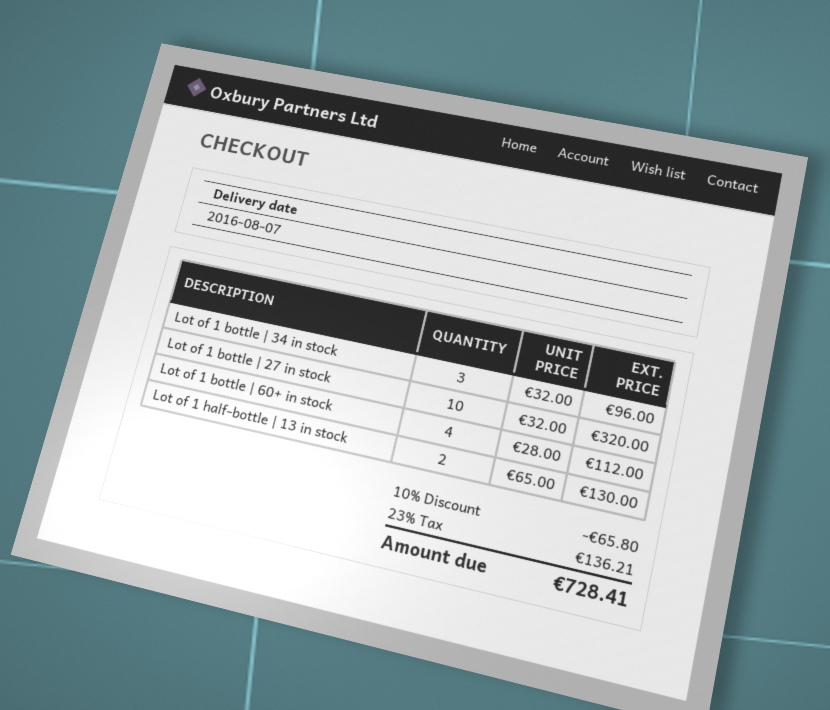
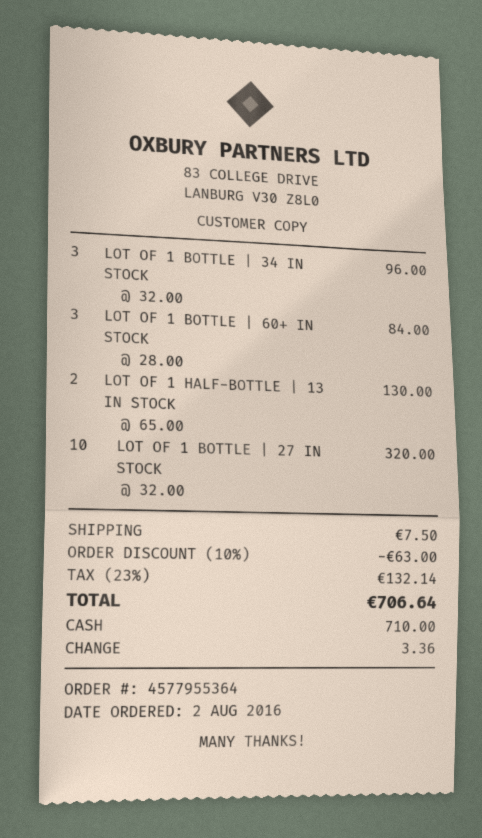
Lot of 1 bottle | 60+ in stock: 4 x 28.00 = 112.00 -> 3 x 28.00 = 84.00
discount: 10% = 65.80 -> 10% = 63.00
shipping: none -> 7.50
tax: 23% = 136.21 -> 23% = 132.14
total: 728.41 -> 706.64

